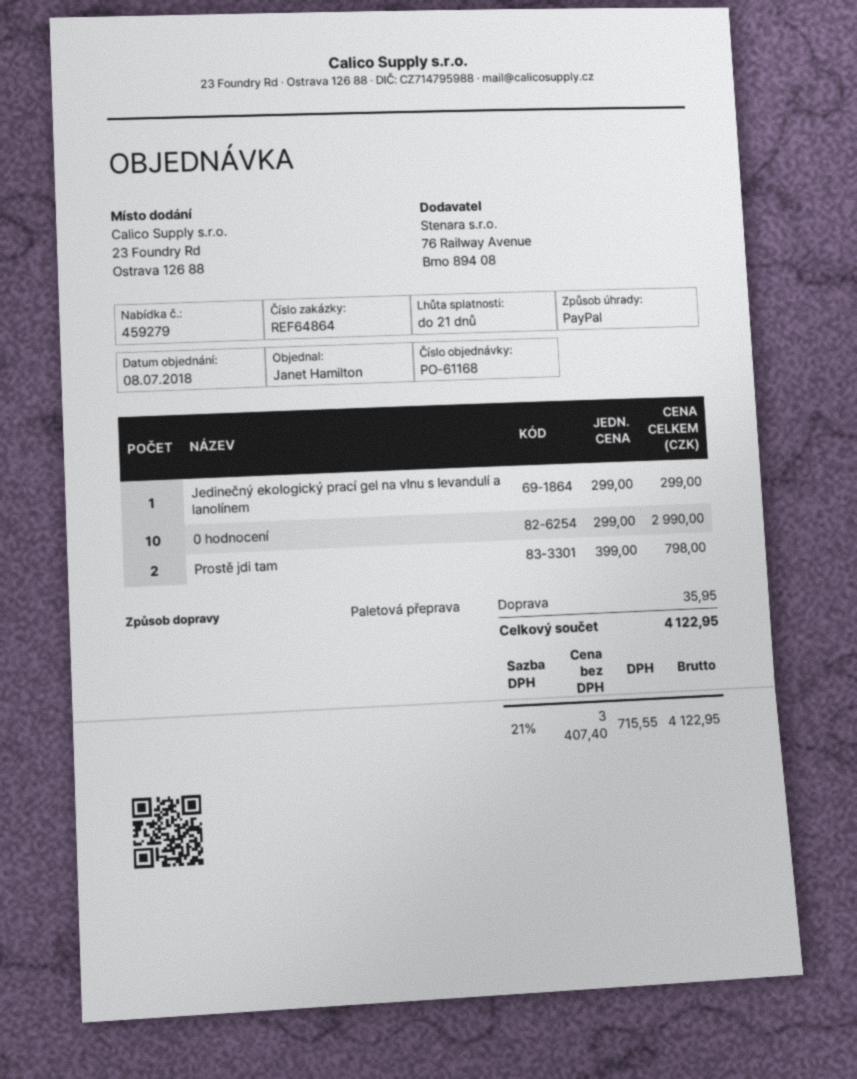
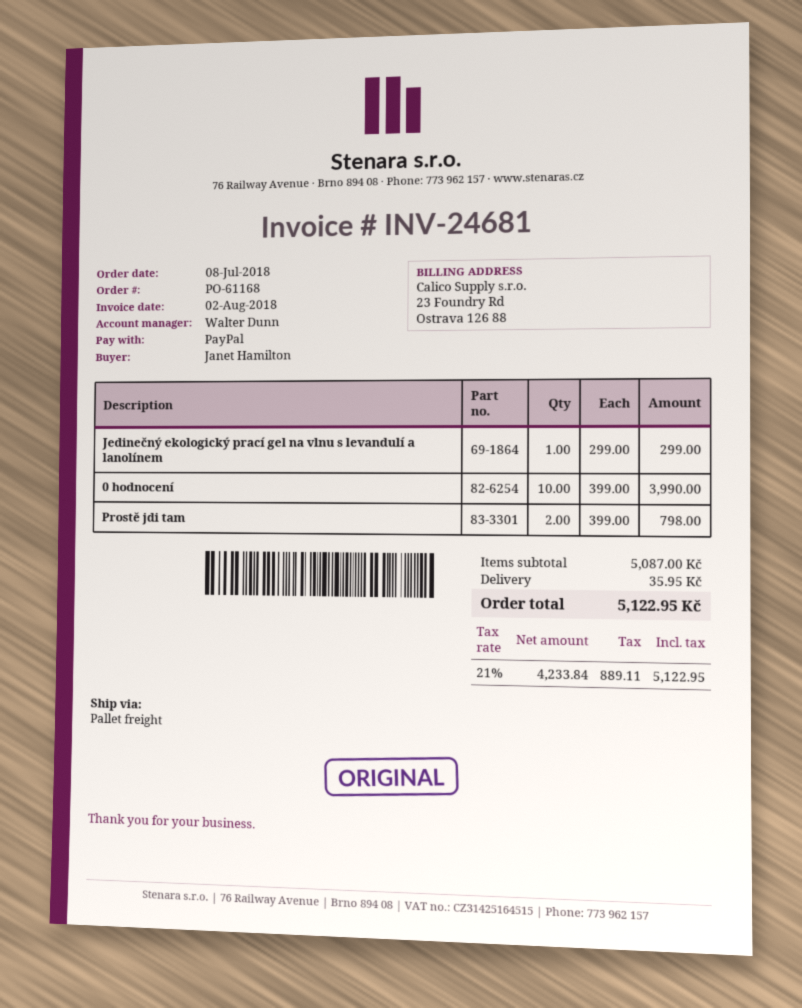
0 hodnocení: 10 x 299.00 = 2990.00 -> 10 x 399.00 = 3990.00
net: 3407.40 -> 4233.84
tax: 21% = 715.55 -> 21% = 889.11
total: 4122.95 -> 5122.95

